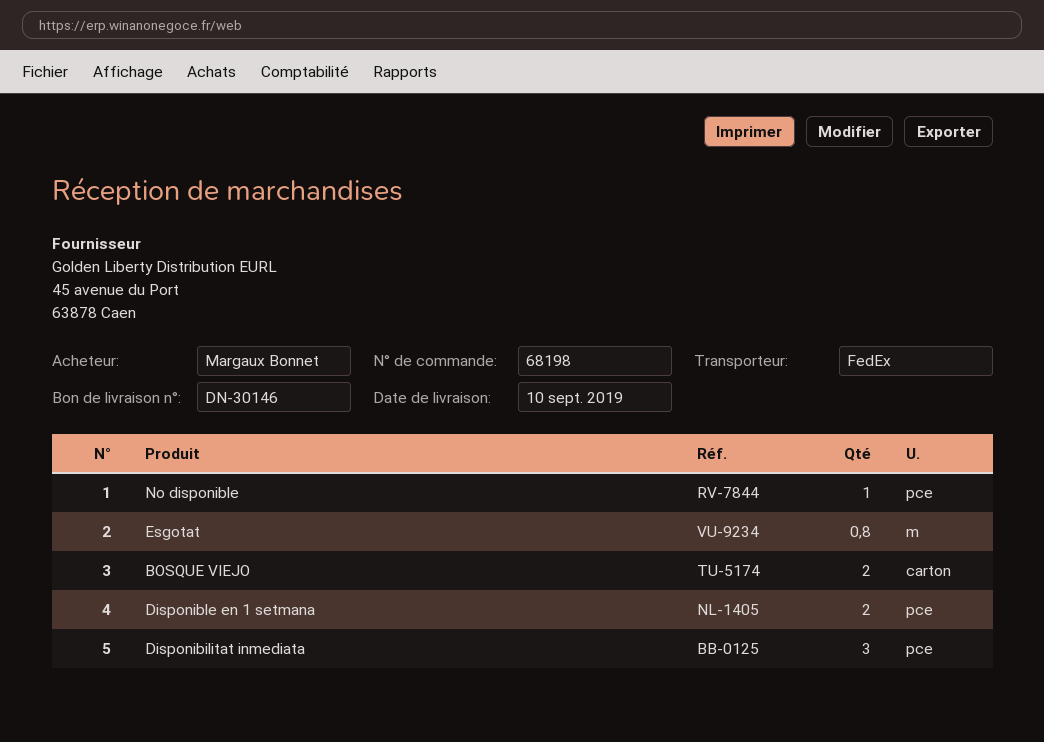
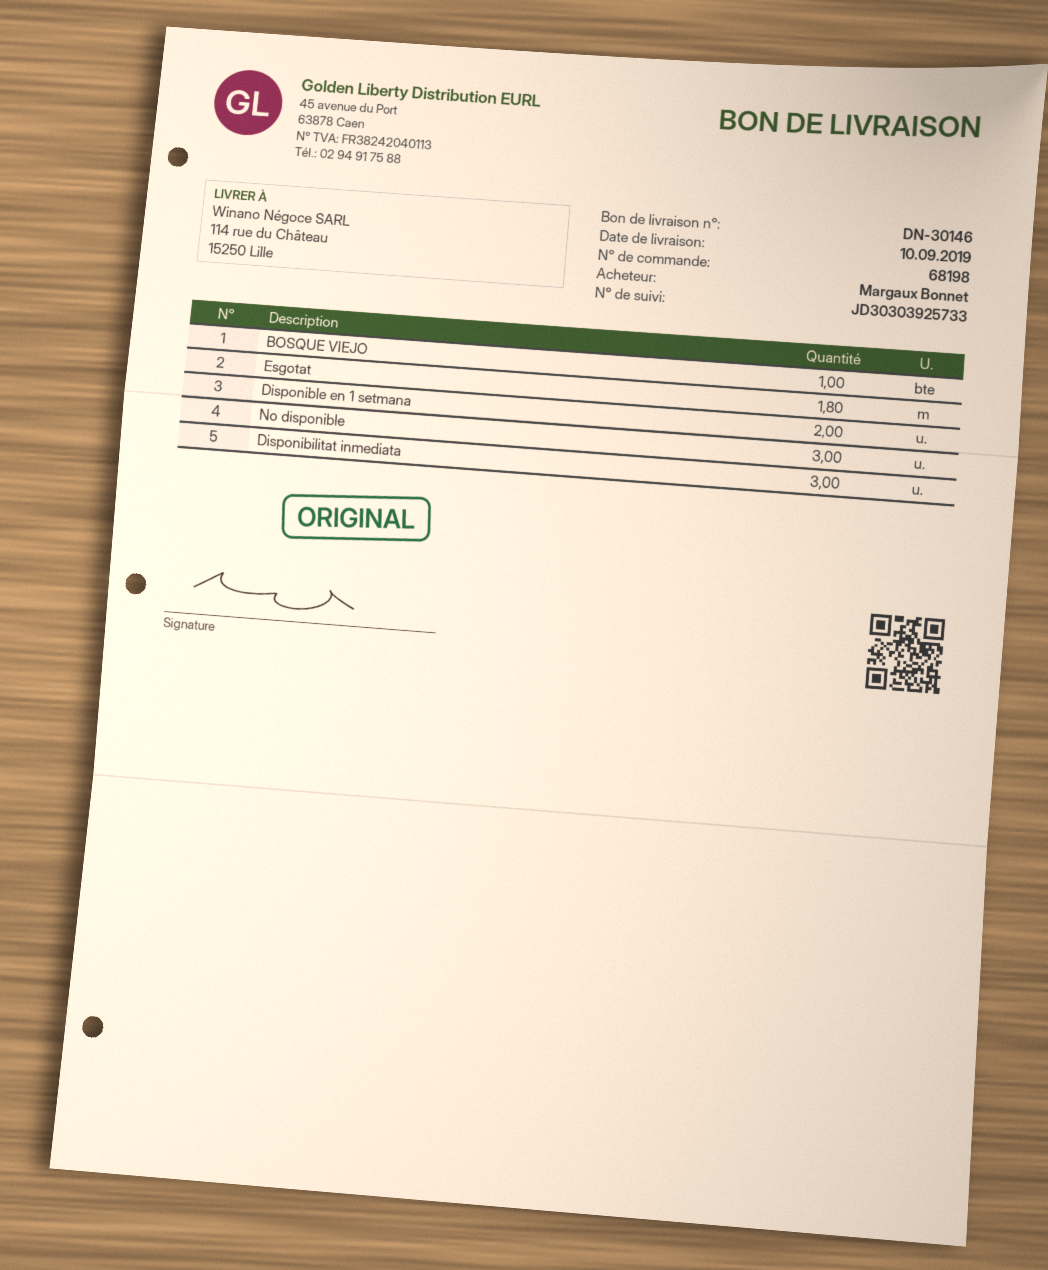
No disponible: 1 -> 3
Esgotat: 0.8 -> 1.8
BOSQUE VIEJO: 2 -> 1

